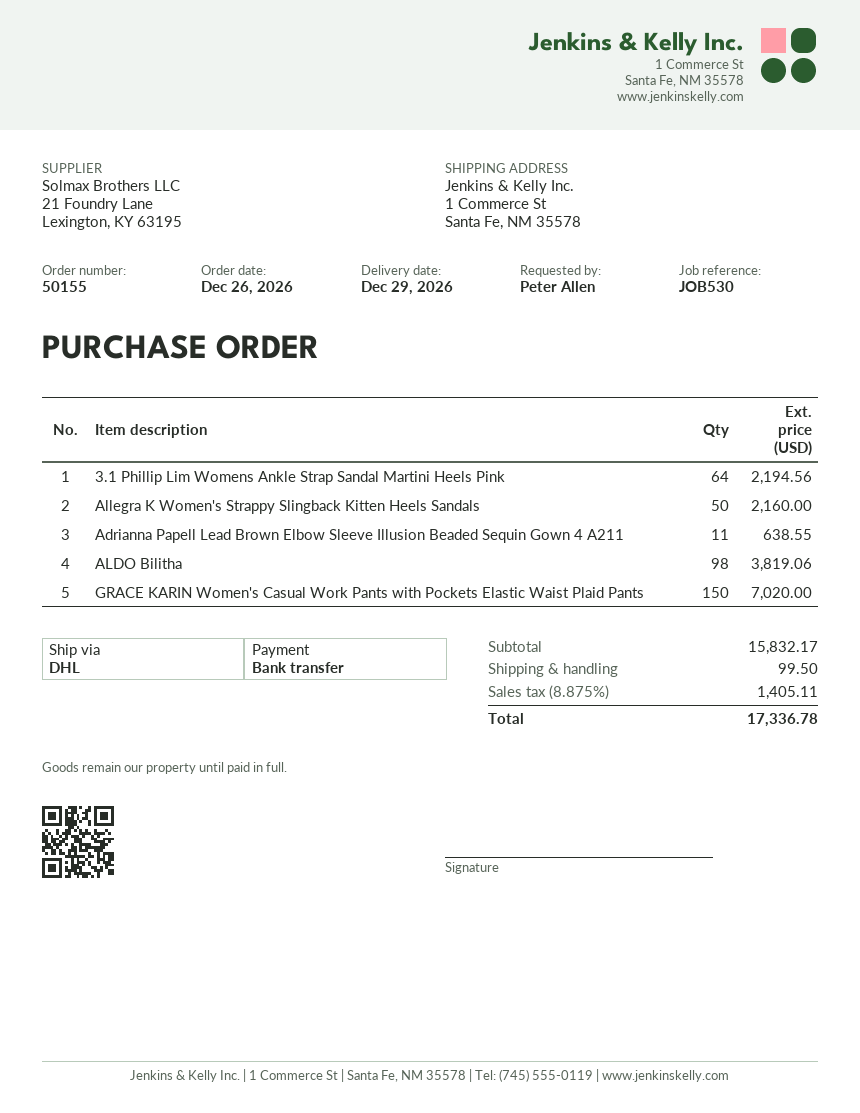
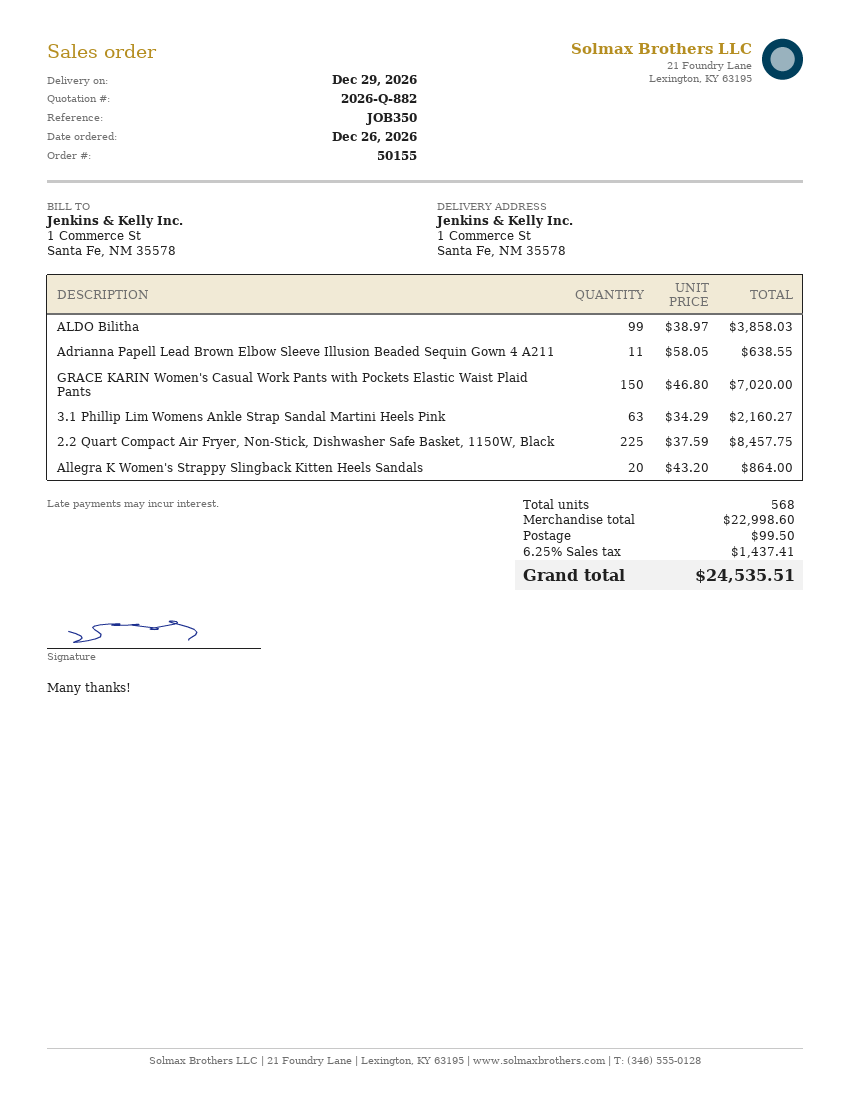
reference: JOB530 -> JOB350
3.1 Phillip Lim Womens Ankle Strap Sandal Martini Heels Pink: 64 for 2194.56 -> 63 for 2160.27
Allegra K Women's Strappy Slingback Kitten Heels Sandals: 50 for 2160.00 -> 20 for 864.00
ALDO Bilitha: 98 for 3819.06 -> 99 for 3858.03
2.2 Quart Compact Air Fryer, Non-Stick, Dishwasher Safe Basket, 1150W, Black: none -> 225 for 8457.75
subtotal: 15832.17 -> 22998.60
tax: 8.875% = 1405.11 -> 6.25% = 1437.41
total: 17336.78 -> 24535.51

